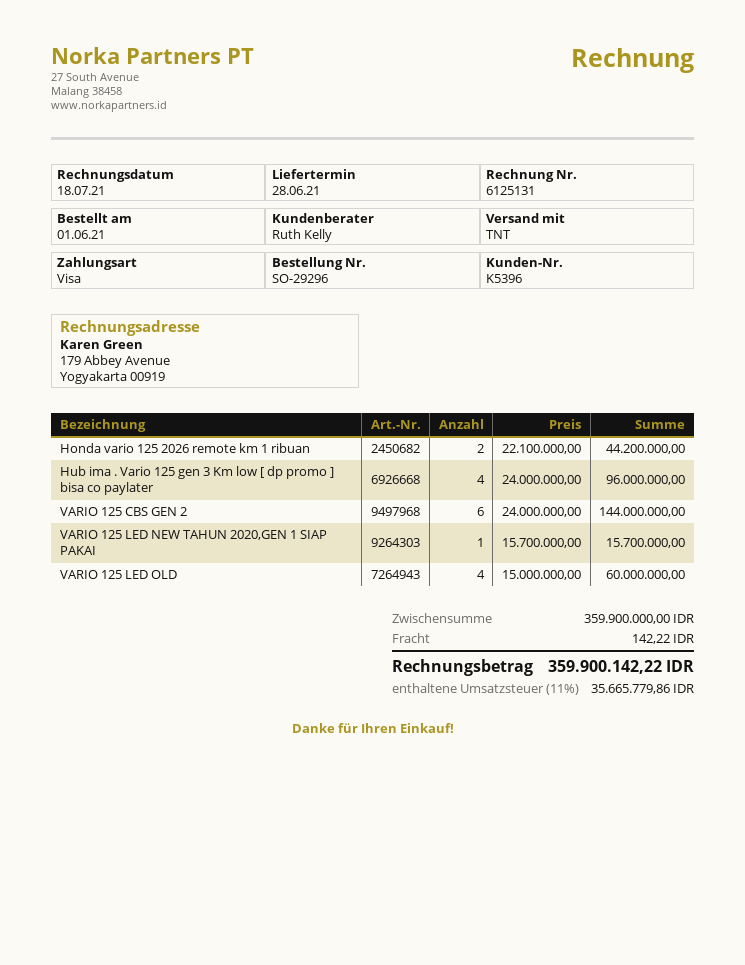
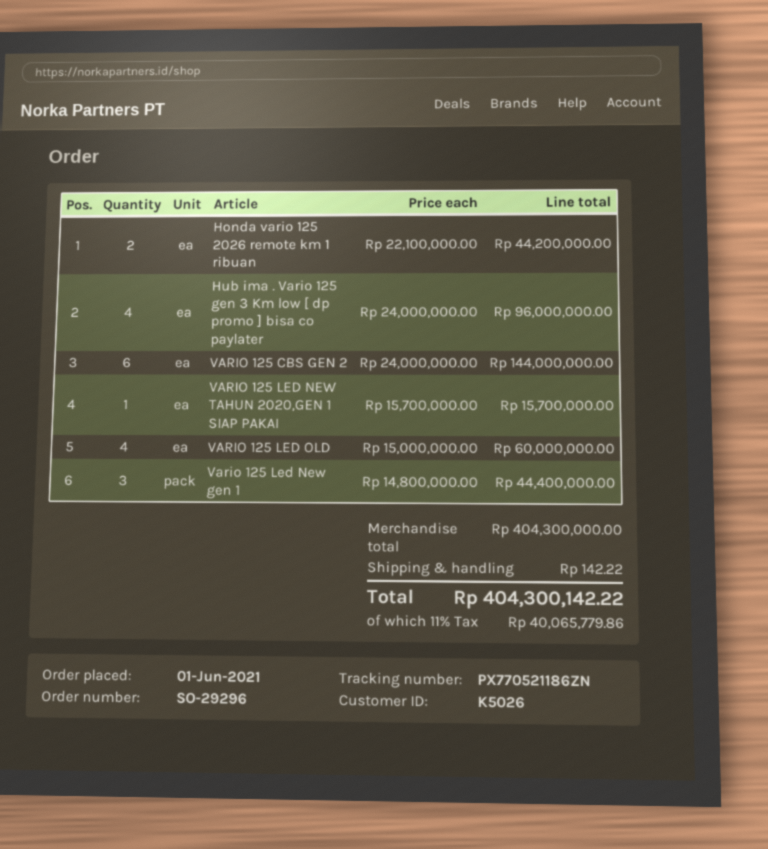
customer number: K5396 -> K5026
Vario 125 Led New gen 1: none -> 3 x 14800000.00 = 44400000.00
subtotal: 359900000.00 -> 404300000.00
tax: 11% = 35665779.86 -> 11% = 40065779.86
total: 359900142.22 -> 404300142.22

